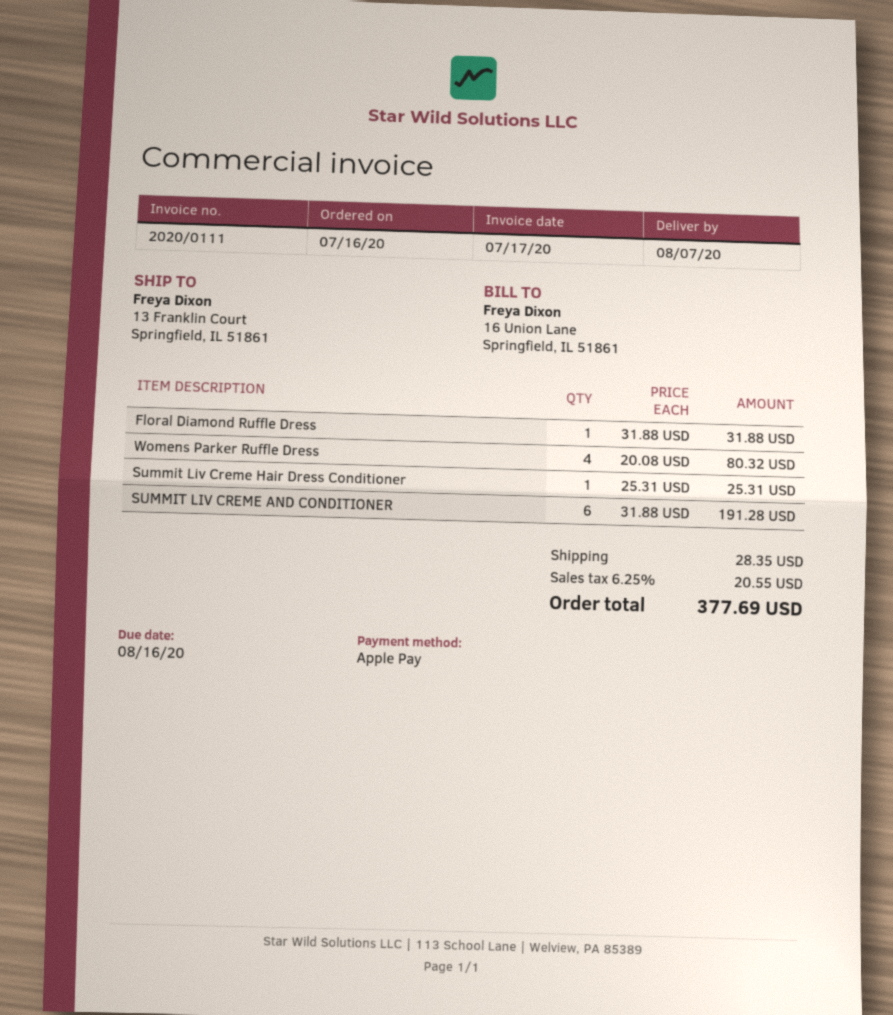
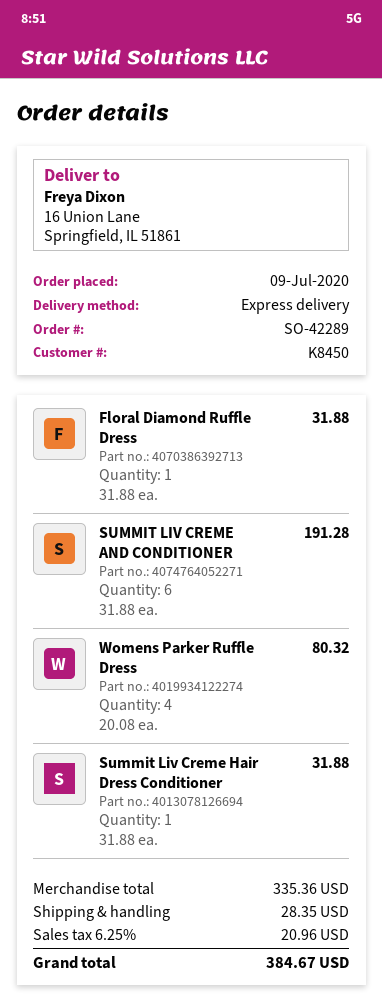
order date: 2020-07-16 -> 2020-07-09
ship to: 13 Franklin Court, Springfield, IL 51861 -> 16 Union Lane, Springfield, IL 51861
Summit Liv Creme Hair Dress Conditioner: 1 x 25.31 = 25.31 -> 1 x 31.88 = 31.88
tax: 6.25% = 20.55 -> 6.25% = 20.96
total: 377.69 -> 384.67

